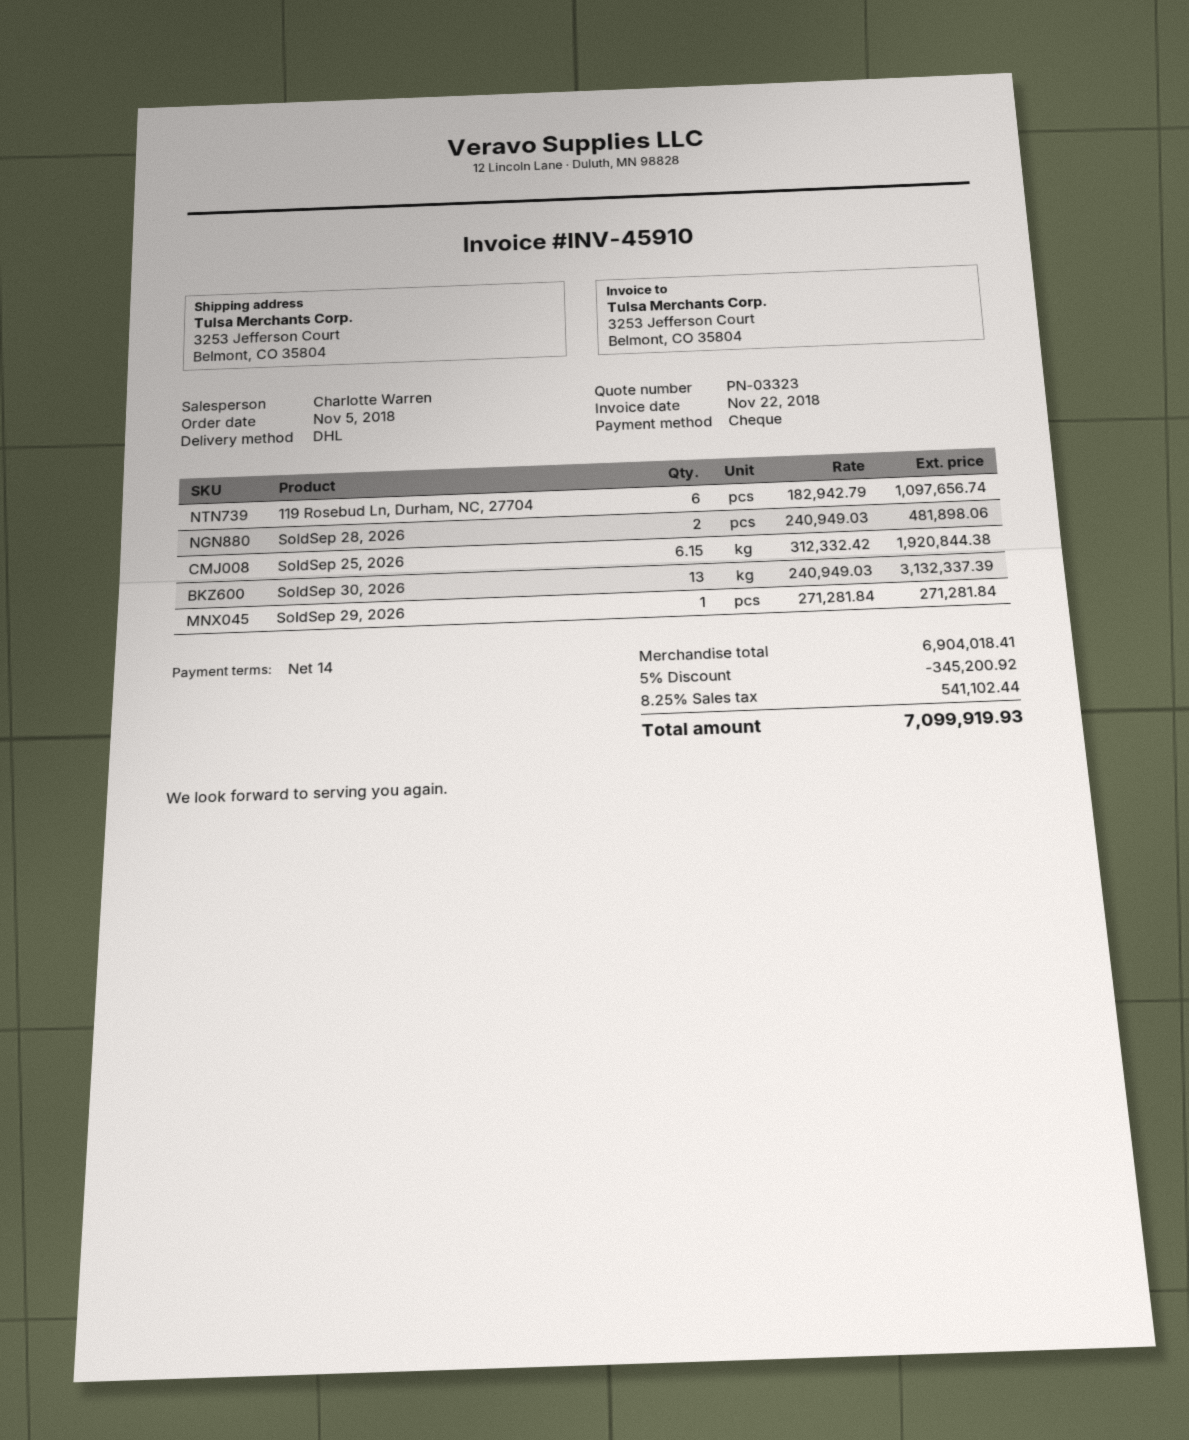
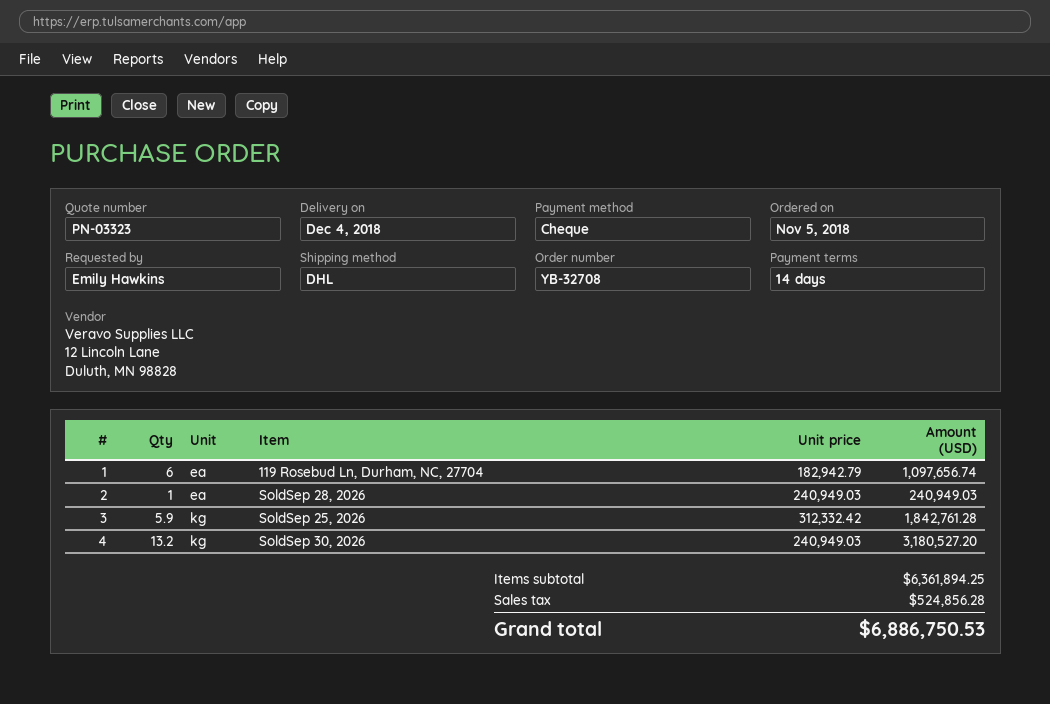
SoldSep 28, 2026: 2 x 240949.03 = 481898.06 -> 1 x 240949.03 = 240949.03
SoldSep 25, 2026: 6.15 x 312332.42 = 1920844.38 -> 5.9 x 312332.42 = 1842761.28
SoldSep 30, 2026: 13 x 240949.03 = 3132337.39 -> 13.2 x 240949.03 = 3180527.20
SoldSep 29, 2026: 1 x 271281.84 = 271281.84 -> none
subtotal: 6904018.41 -> 6361894.25
discount: 5% = 345200.92 -> none
tax: 541102.44 -> 524856.28
total: 7099919.93 -> 6886750.53

